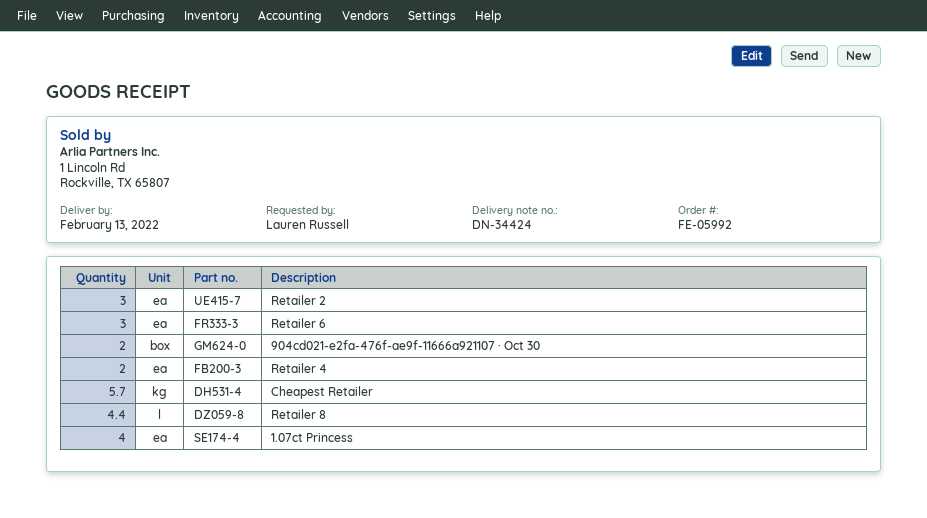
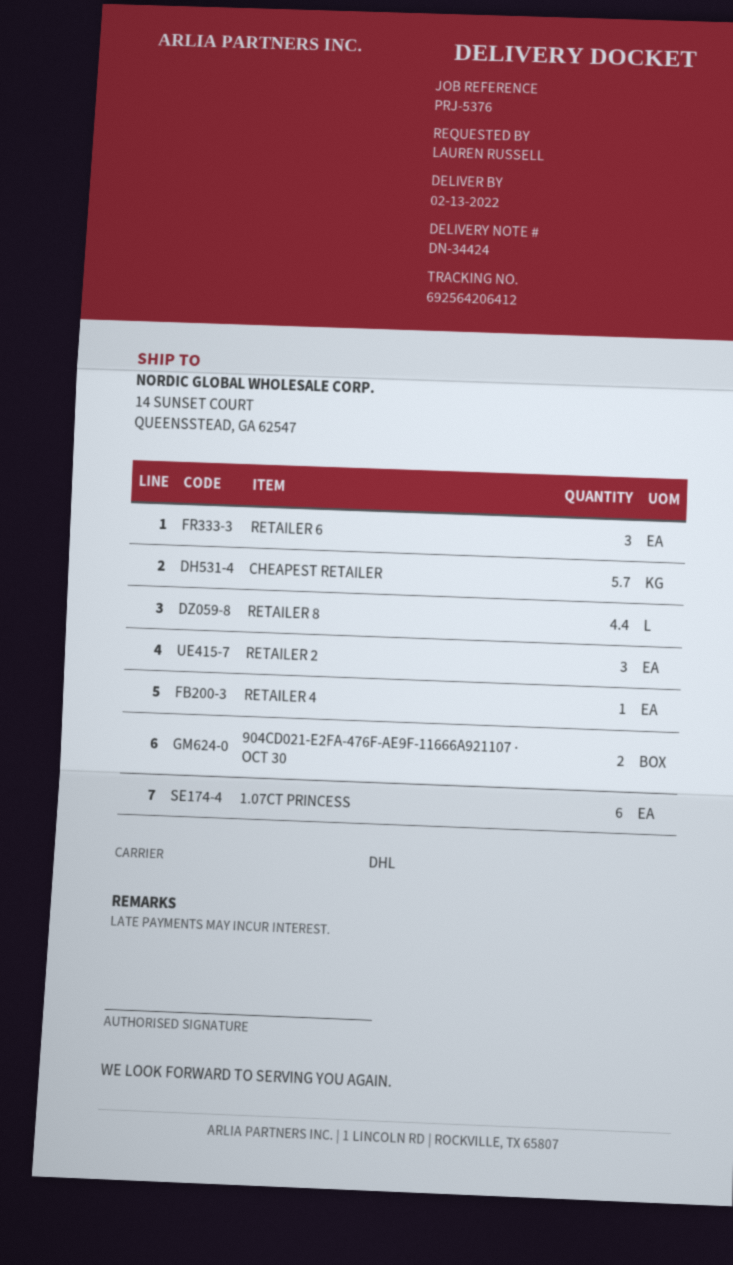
Retailer 4: 2 -> 1
1.07ct Princess: 4 -> 6

